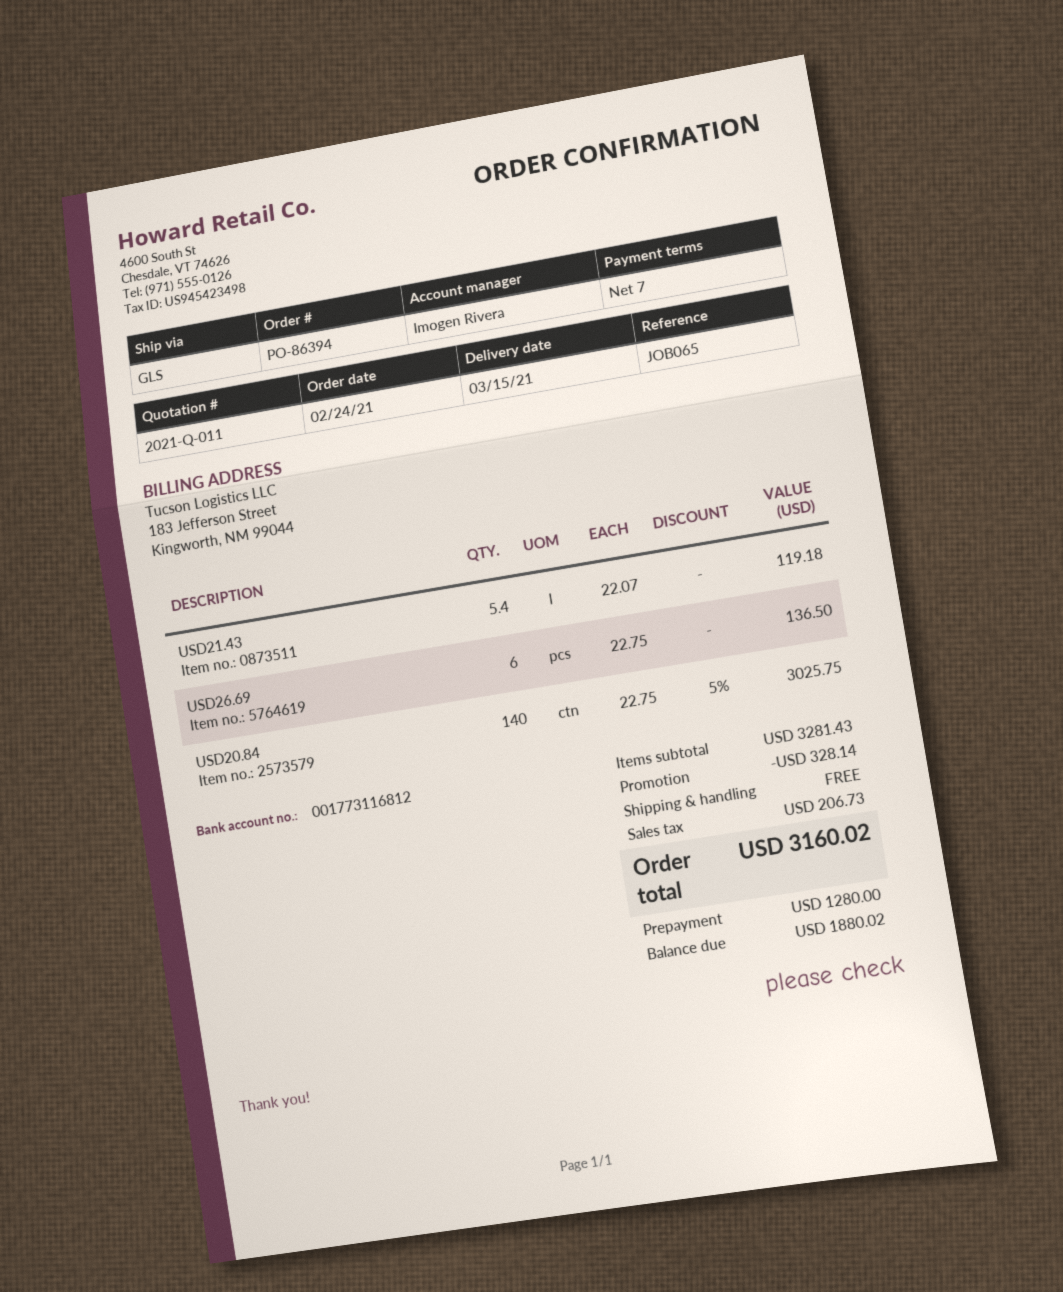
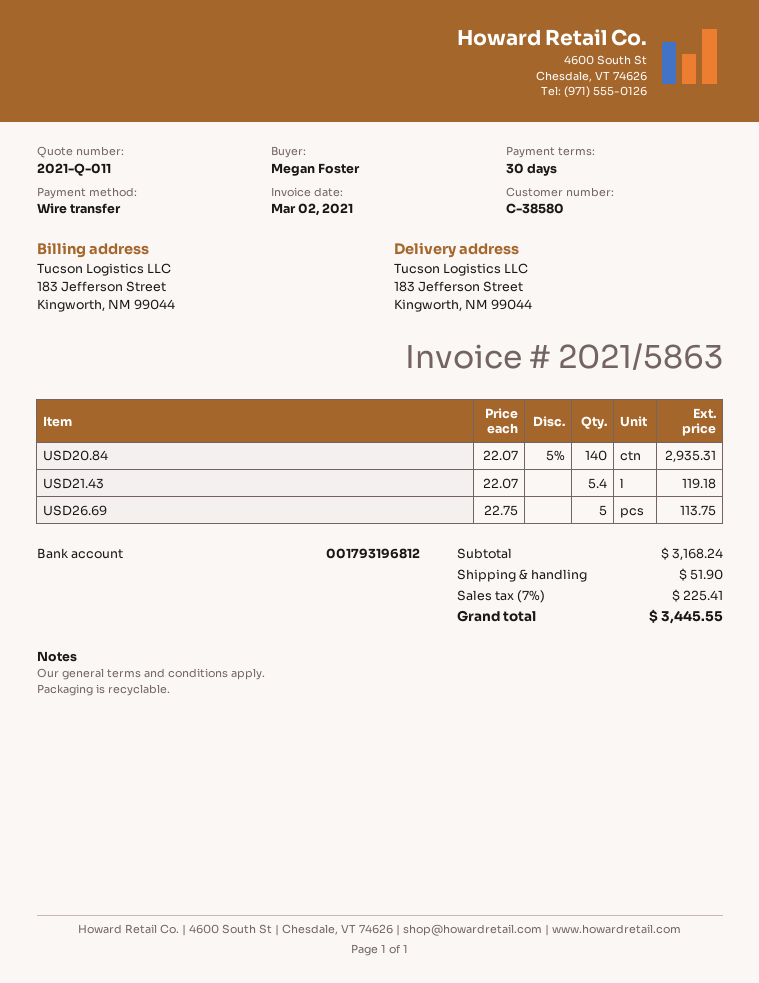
payment terms: 7 days -> 30 days
bank account: 001773116812 -> 001793196812
USD26.69: 6 x 22.75 = 136.50 -> 5 x 22.75 = 113.75
USD20.84: 140 x 22.75 - 5% = 3025.75 -> 140 x 22.07 - 5% = 2935.31
subtotal: 3281.43 -> 3168.24
discount: 328.14 -> none
shipping: 0.00 -> 51.90
tax: 206.73 -> 225.41
total: 3160.02 -> 3445.55

